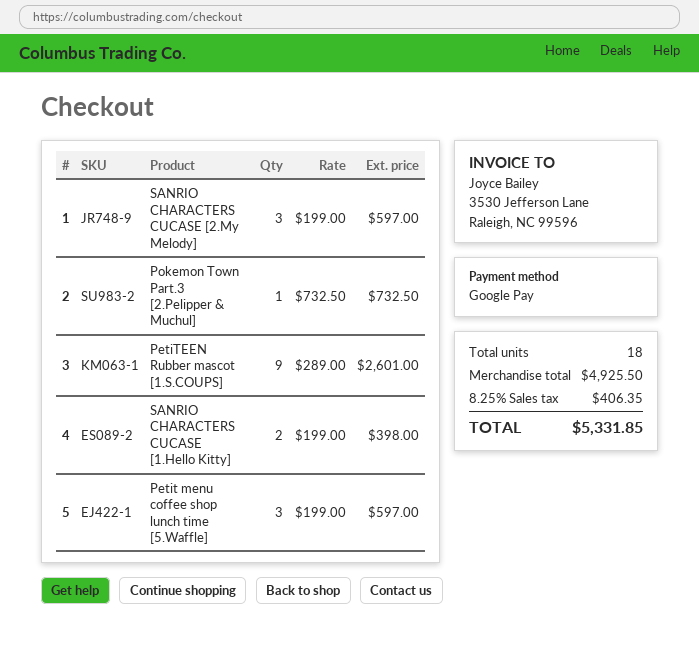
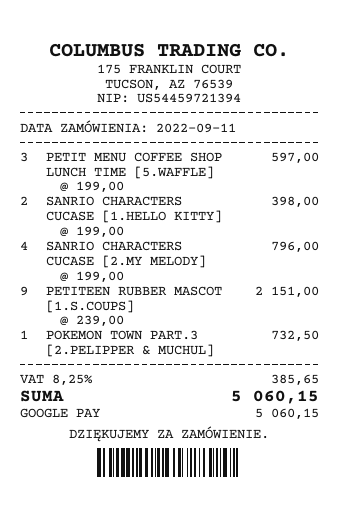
SANRIO CHARACTERS CUCASE [2.My Melody]: 3 x 199.00 = 597.00 -> 4 x 199.00 = 796.00
PetiTEEN Rubber mascot [1.S.COUPS]: 9 x 289.00 = 2601.00 -> 9 x 239.00 = 2151.00
tax: 8.25% = 406.35 -> 8.25% = 385.65
total: 5331.85 -> 5060.15

